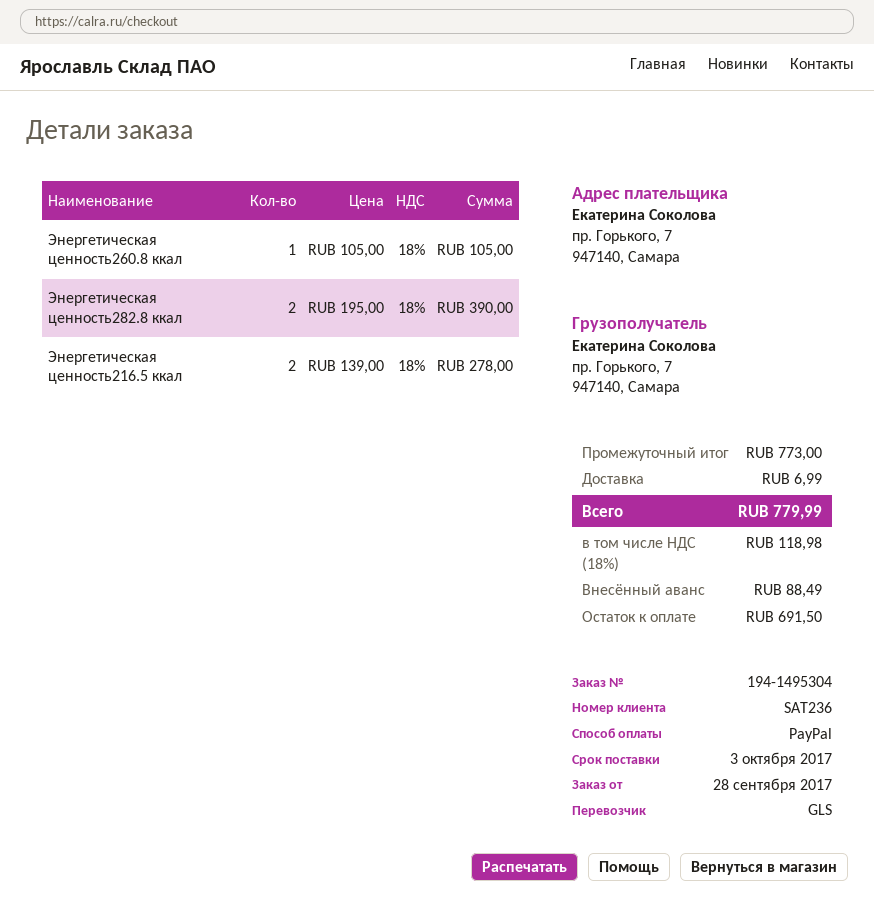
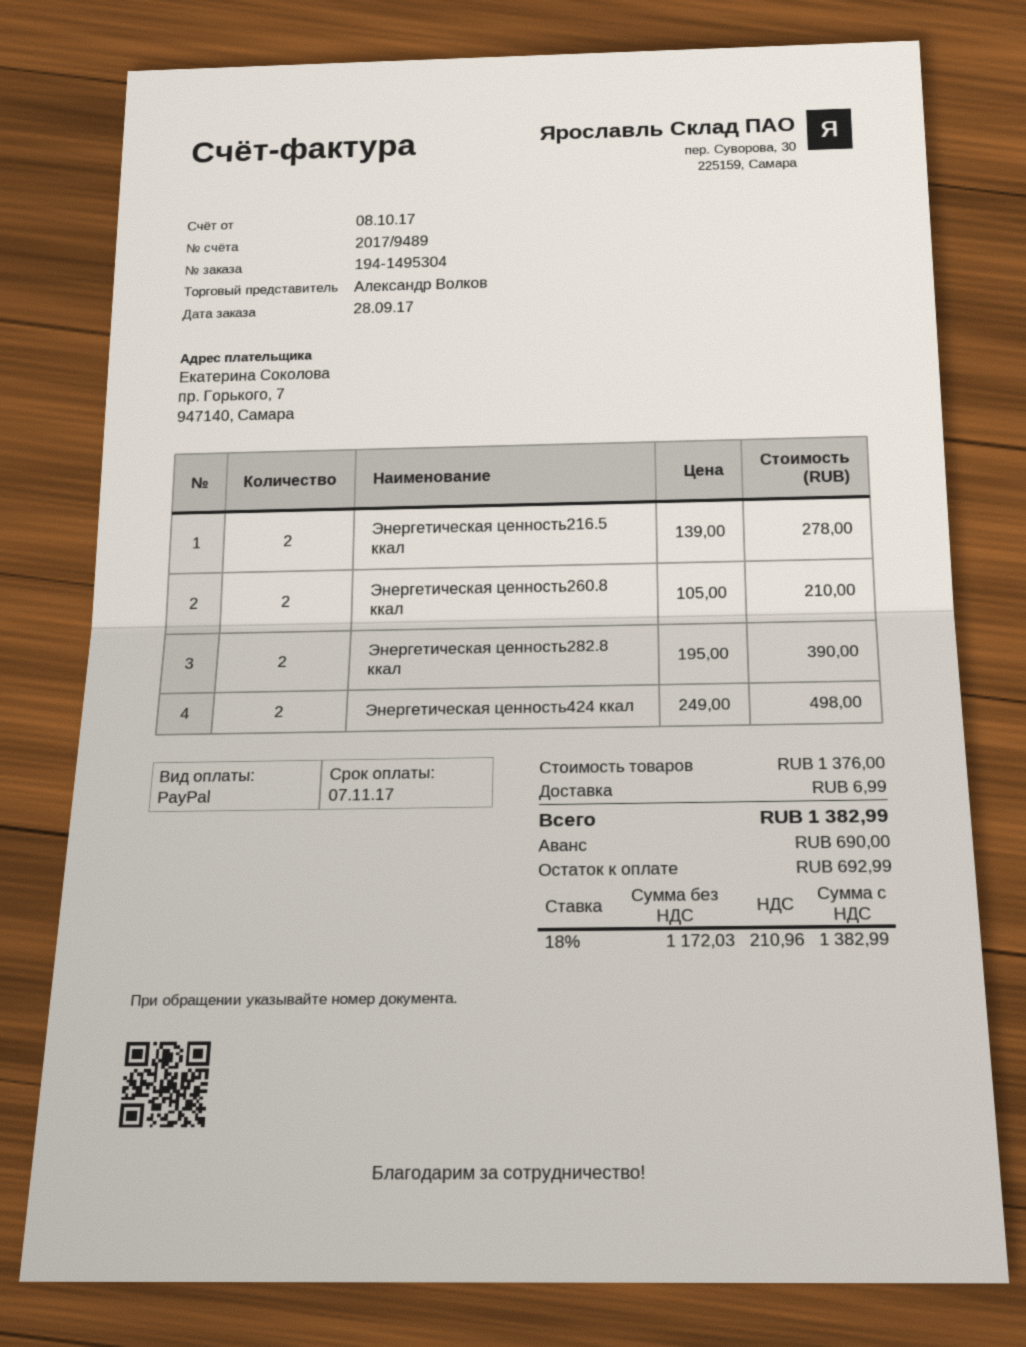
Энергетическая ценность260.8 ккал: 1 x 105.00 = 105.00 -> 2 x 105.00 = 210.00
Энергетическая ценность424 ккал: none -> 2 x 249.00 = 498.00
subtotal: 773.00 -> 1376.00
tax: 18% = 118.98 -> 18% = 210.96
total: 779.99 -> 1382.99
deposit: 88.49 -> 690.00
balance: 691.50 -> 692.99

